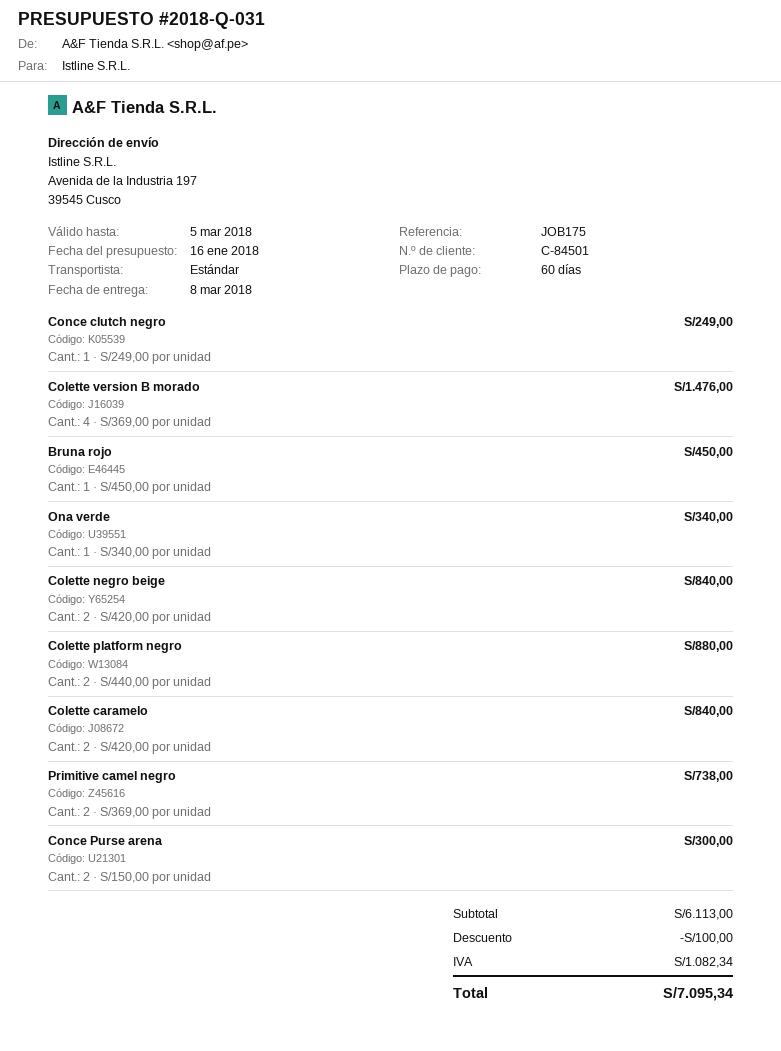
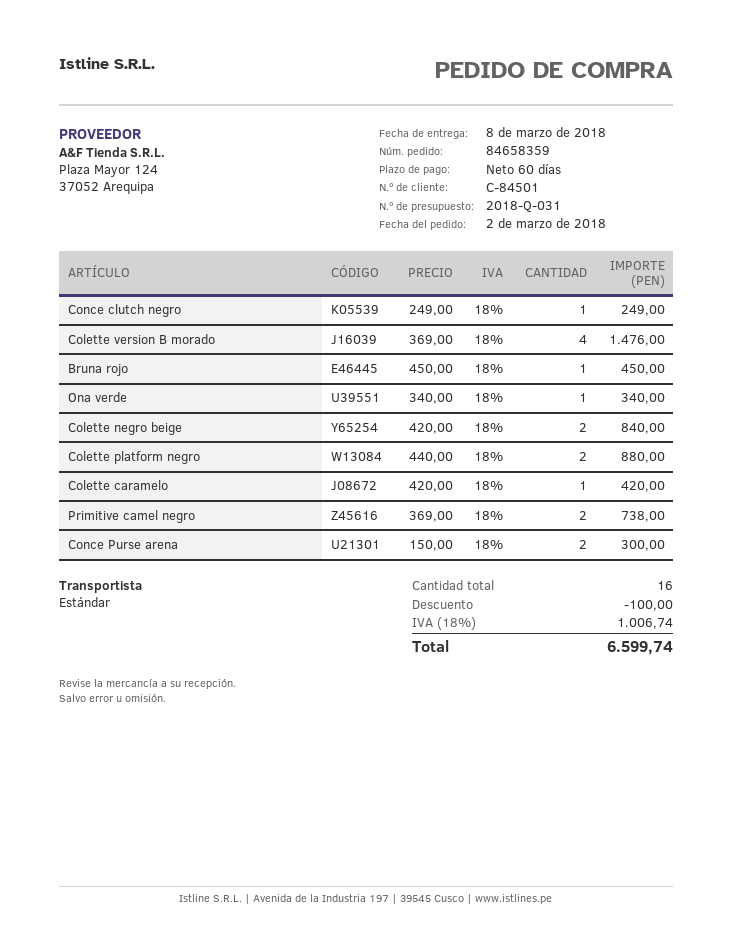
Colette caramelo: 2 x 420.00 = 840.00 -> 1 x 420.00 = 420.00
tax: 1082.34 -> 1006.74
total: 7095.34 -> 6599.74

